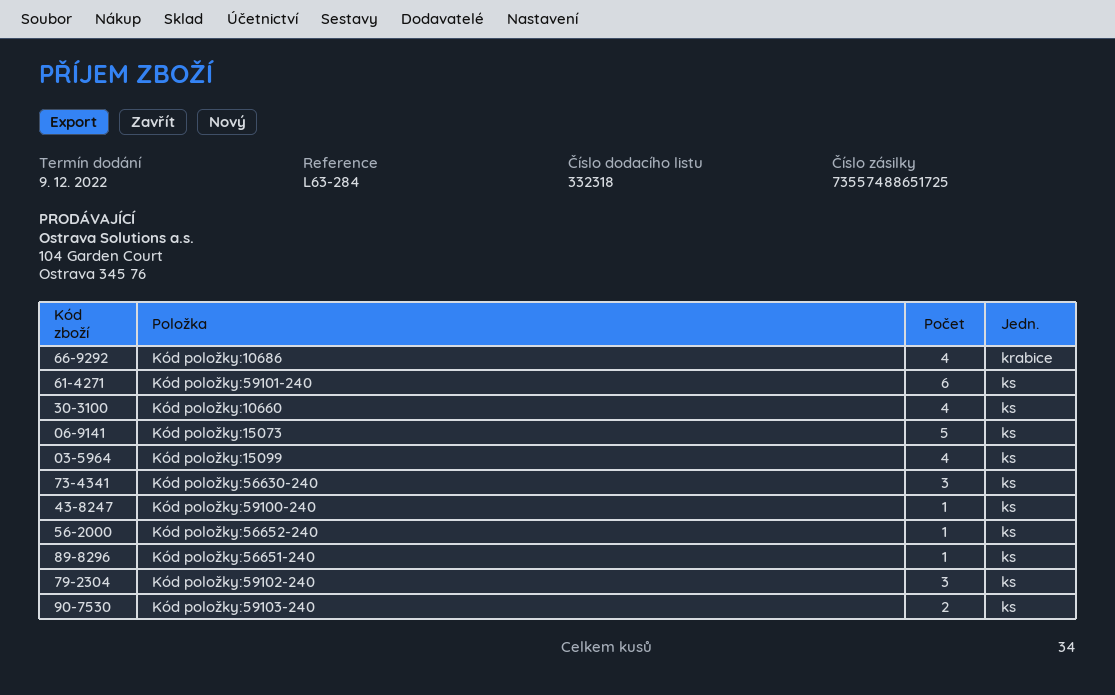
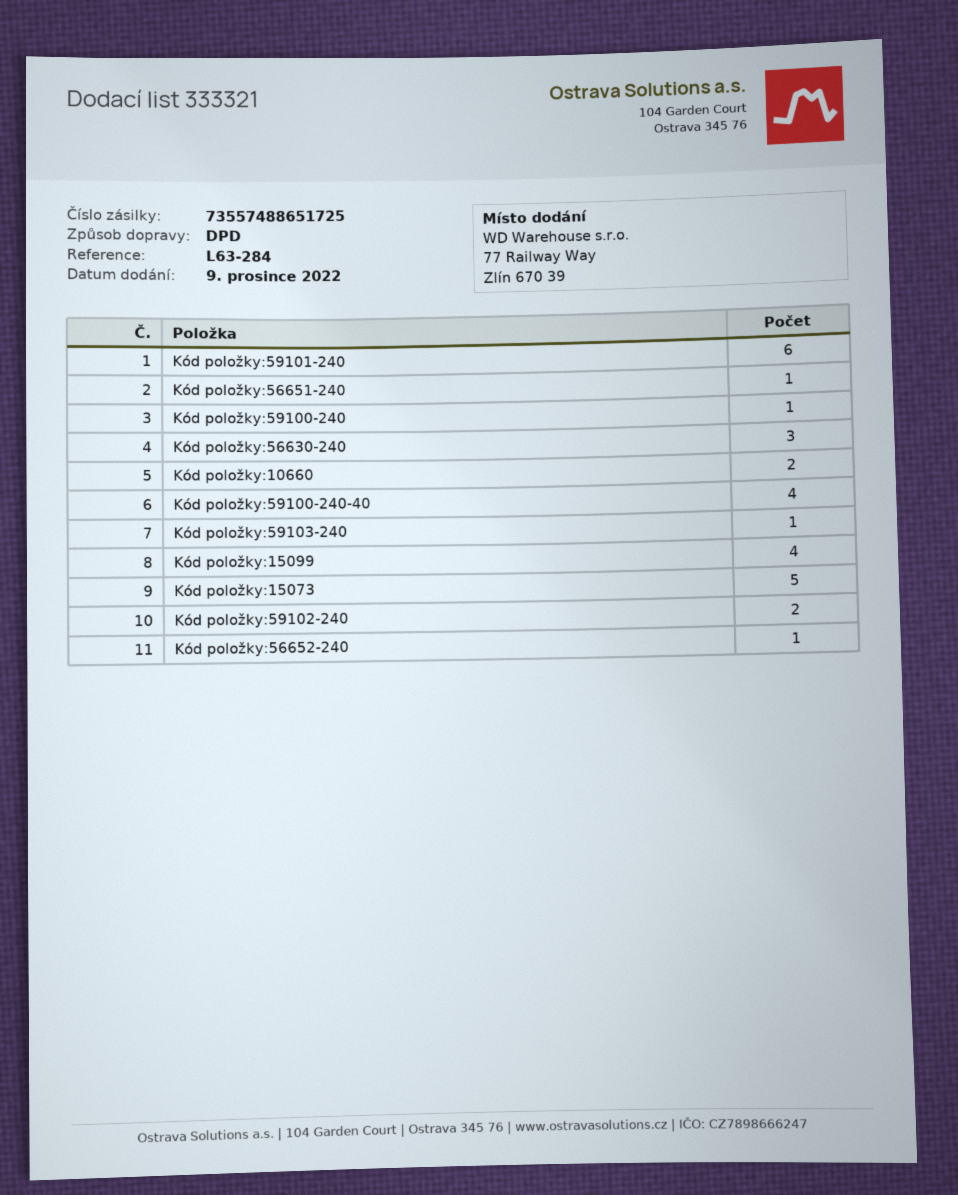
delivery note number: 332318 -> 333321
Kód položky:10686: 4 -> none
Kód položky:10660: 4 -> 2
Kód položky:59102-240: 3 -> 2
Kód položky:59103-240: 2 -> 1
Kód položky:59100-240-40: none -> 4

